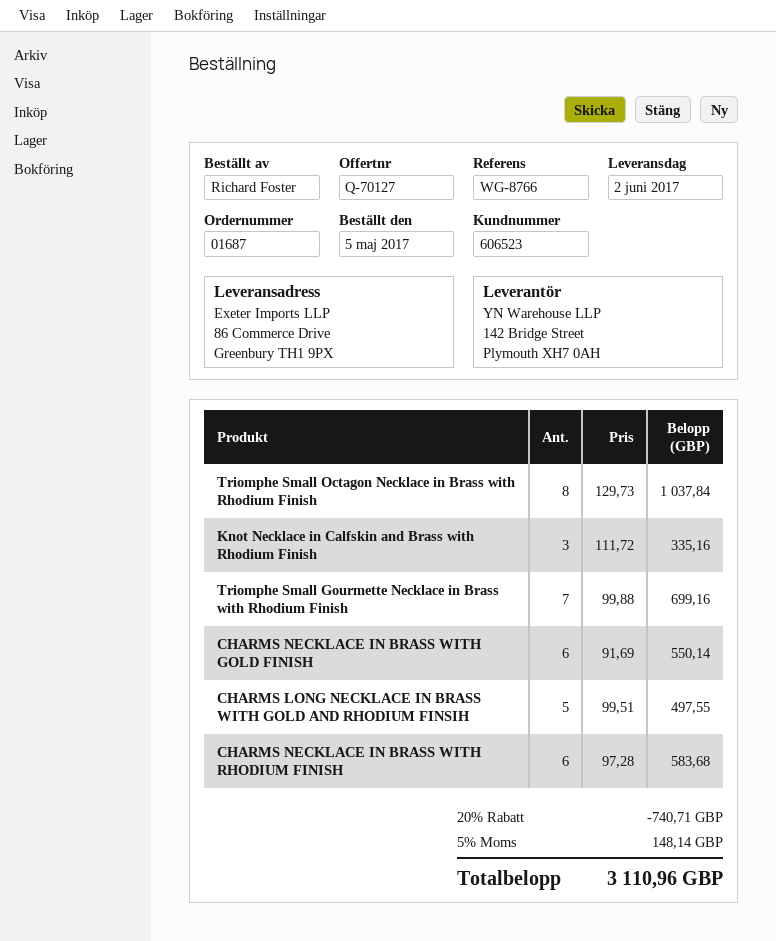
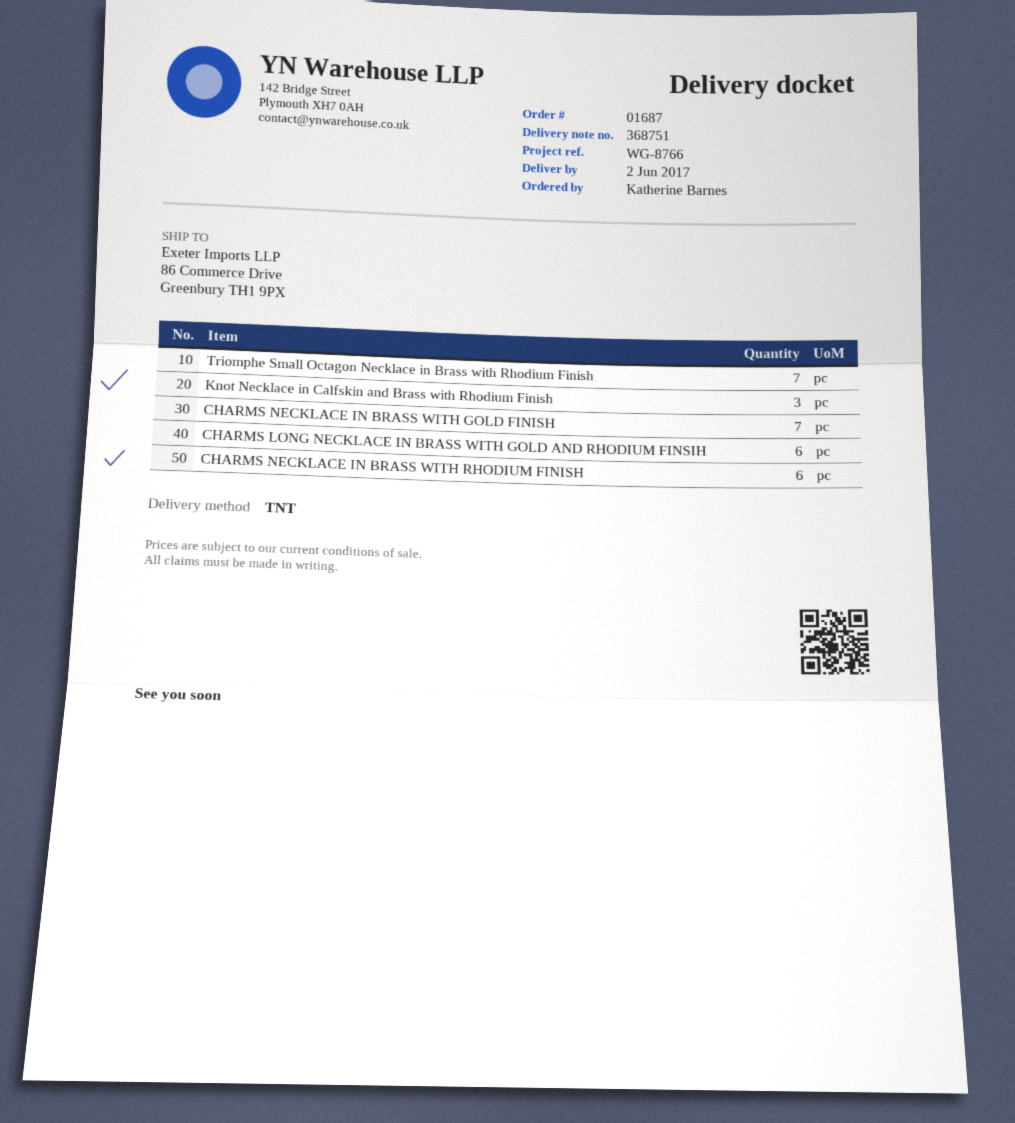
ordered by: Richard Foster -> Katherine Barnes
Triomphe Small Octagon Necklace in Brass with Rhodium Finish: 8 -> 7
Triomphe Small Gourmette Necklace in Brass with Rhodium Finish: 7 -> none
CHARMS NECKLACE IN BRASS WITH GOLD FINISH: 6 -> 7
CHARMS LONG NECKLACE IN BRASS WITH GOLD AND RHODIUM FINSIH: 5 -> 6

